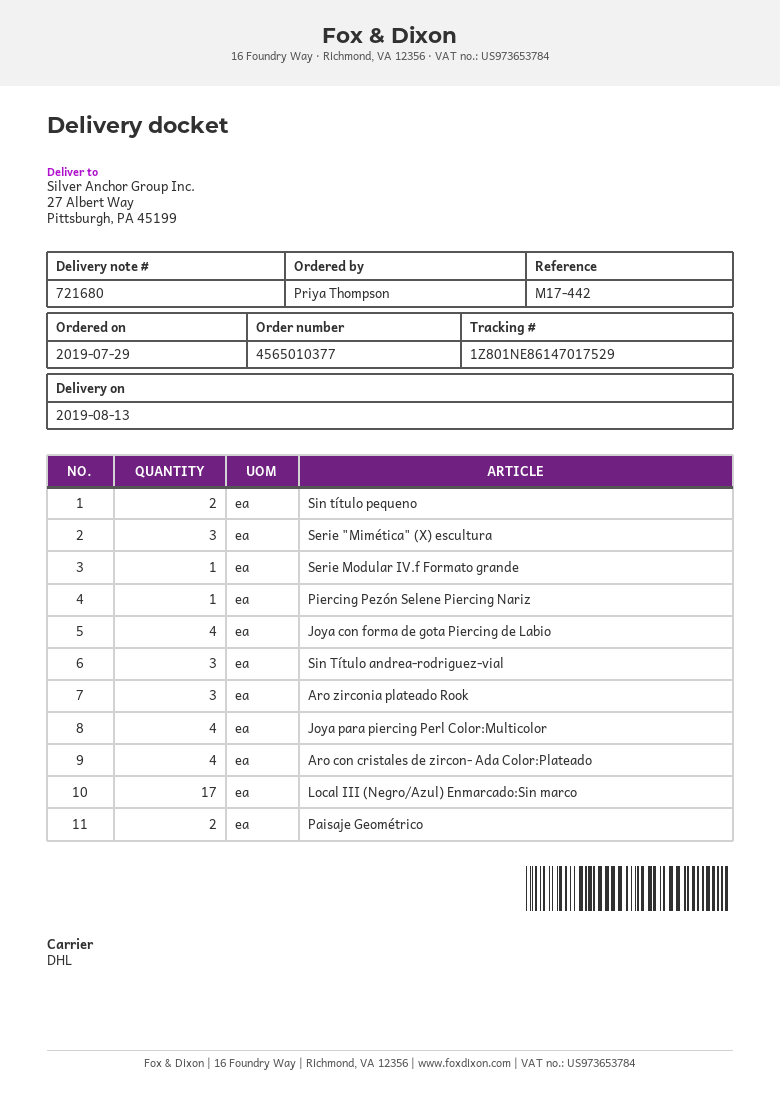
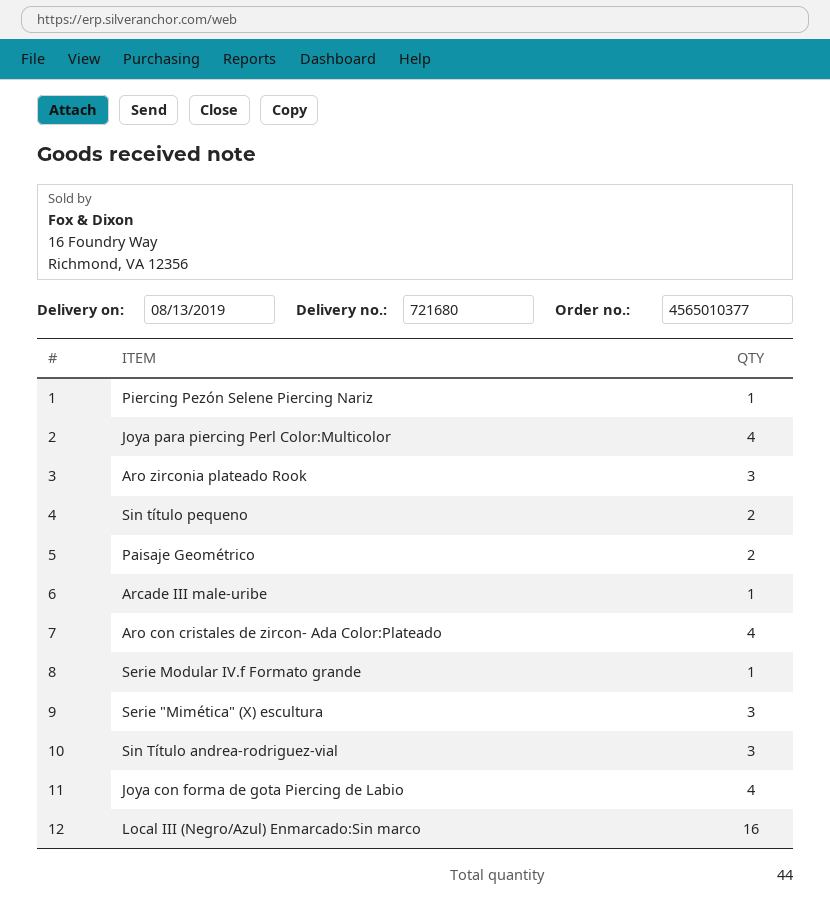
Local III (Negro/Azul) Enmarcado:Sin marco: 17 -> 16
Arcade III male-uribe: none -> 1

